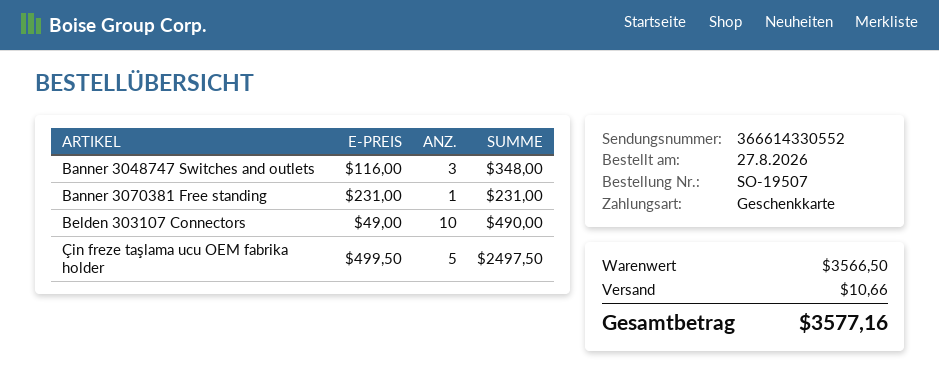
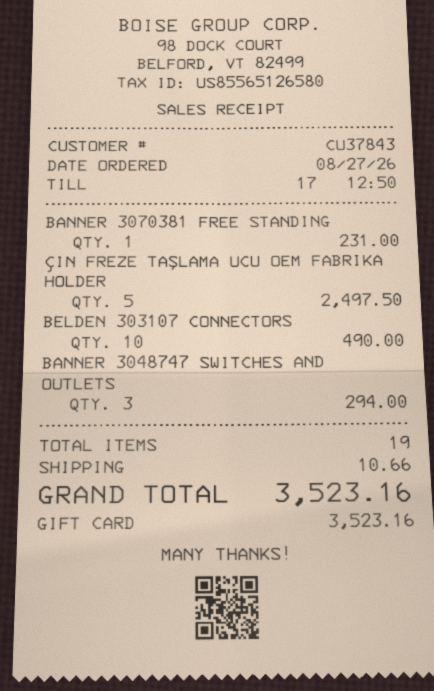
Banner 3048747 Switches and outlets: 3 for 348.00 -> 3 for 294.00
total: 3577.16 -> 3523.16

